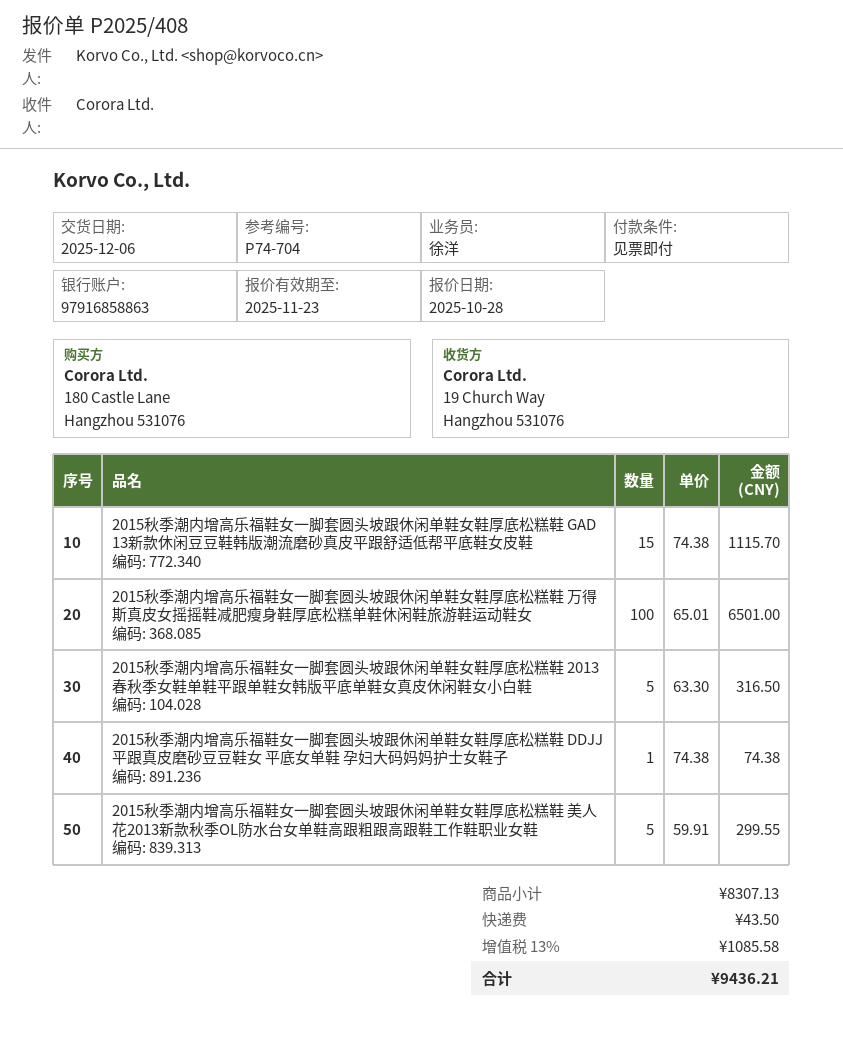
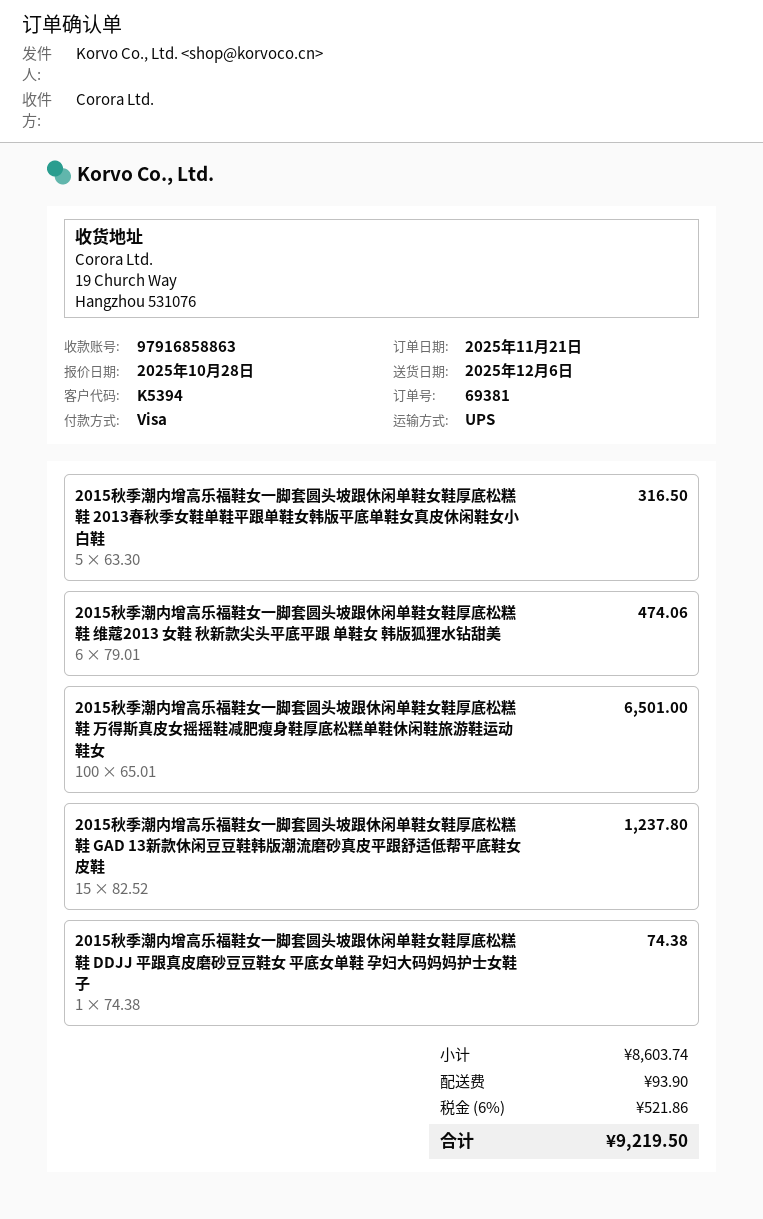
2015秋季潮内增高乐福鞋女一脚套圆头坡跟休闲单鞋女鞋厚底松糕鞋 GAD 13新款休闲豆豆鞋韩版潮流磨砂真皮平跟舒适低帮平底鞋女皮鞋: 15 x 74.38 = 1115.70 -> 15 x 82.52 = 1237.80
2015秋季潮内增高乐福鞋女一脚套圆头坡跟休闲单鞋女鞋厚底松糕鞋 美人花2013新款秋季OL防水台女单鞋高跟粗跟高跟鞋工作鞋职业女鞋: 5 x 59.91 = 299.55 -> none
2015秋季潮内增高乐福鞋女一脚套圆头坡跟休闲单鞋女鞋厚底松糕鞋 维蔻2013 女鞋 秋新款尖头平底平跟 单鞋女 韩版狐狸水钻甜美: none -> 6 x 79.01 = 474.06
subtotal: 8307.13 -> 8603.74
shipping: 43.50 -> 93.90
tax: 13% = 1085.58 -> 6% = 521.86
total: 9436.21 -> 9219.50

